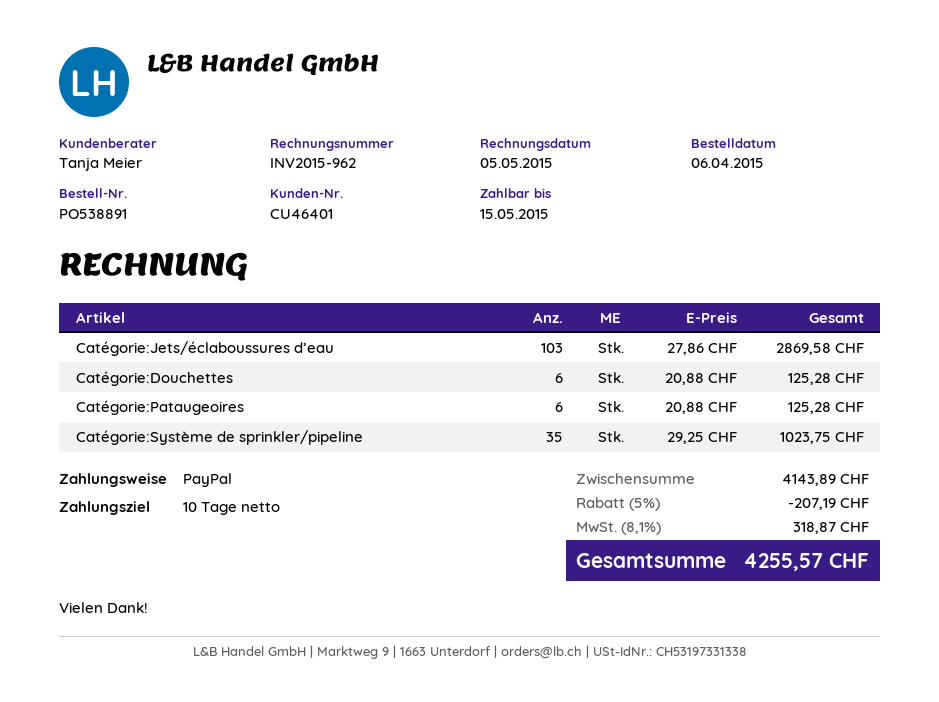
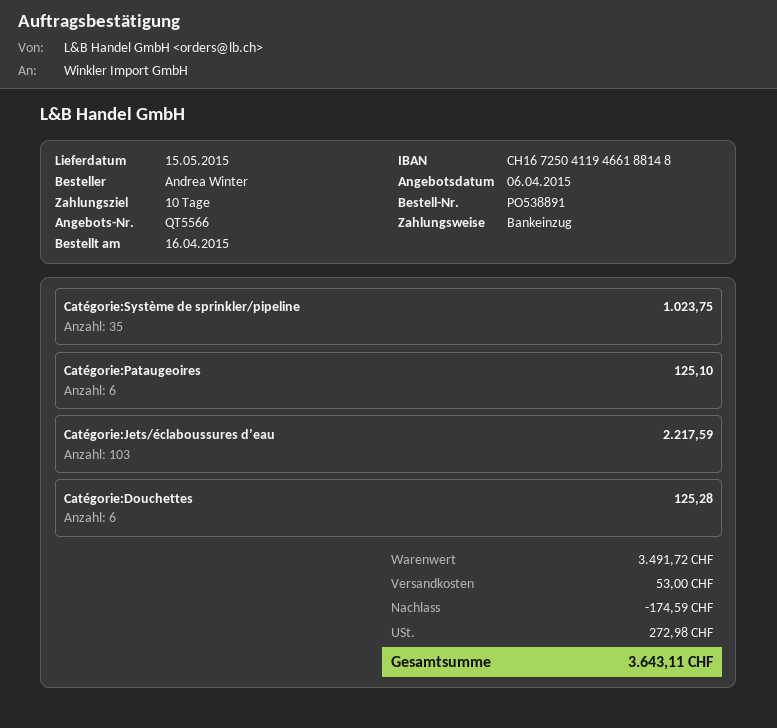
order date: 2015-04-06 -> 2015-04-16
payment method: PayPal -> direct debit
Catégorie:Jets/éclaboussures d’eau: 103 for 2869.58 -> 103 for 2217.59
Catégorie:Pataugeoires: 6 for 125.28 -> 6 for 125.10
subtotal: 4143.89 -> 3491.72
discount: 207.19 -> 174.59
shipping: none -> 53.00
tax: 318.87 -> 272.98
total: 4255.57 -> 3643.11

